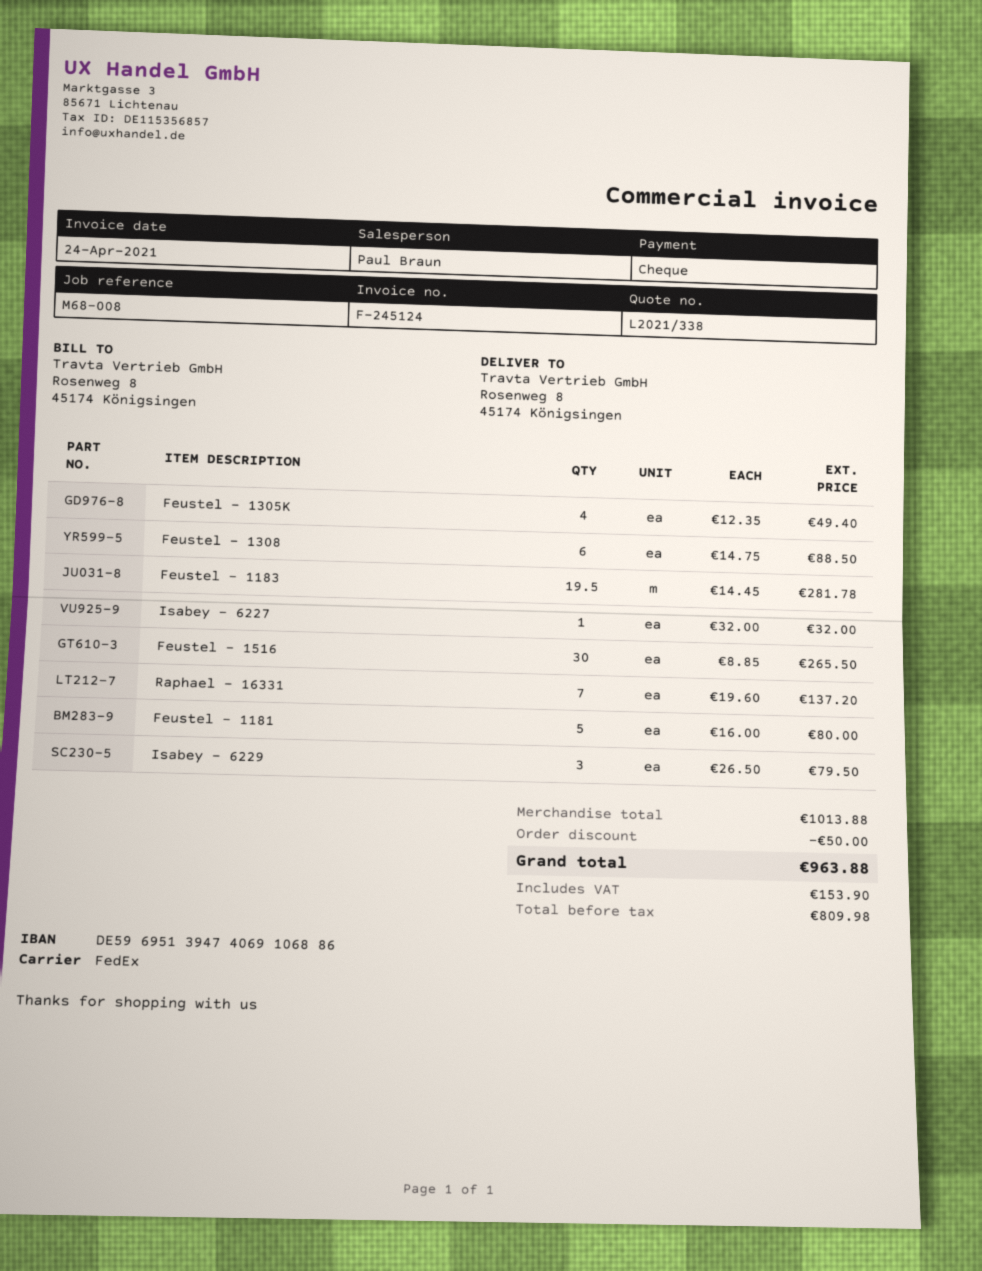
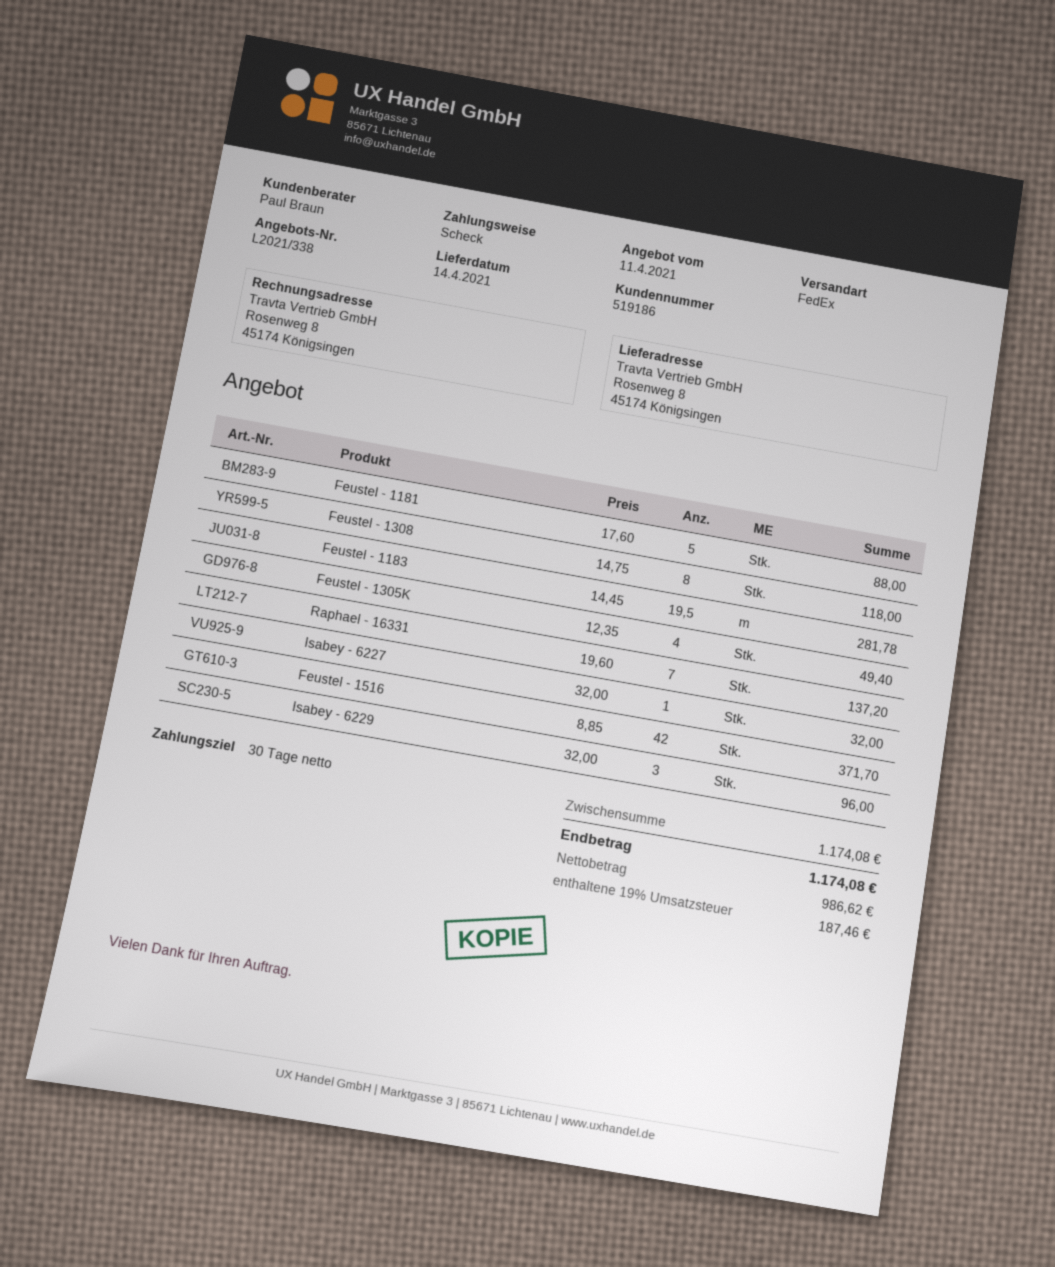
Feustel - 1308: 6 x 14.75 = 88.50 -> 8 x 14.75 = 118.00
Feustel - 1516: 30 x 8.85 = 265.50 -> 42 x 8.85 = 371.70
Feustel - 1181: 5 x 16.00 = 80.00 -> 5 x 17.60 = 88.00
Isabey - 6229: 3 x 26.50 = 79.50 -> 3 x 32.00 = 96.00
subtotal: 1013.88 -> 1174.08
discount: 50.00 -> none
net: 809.98 -> 986.62
tax: 153.90 -> 187.46
total: 963.88 -> 1174.08

